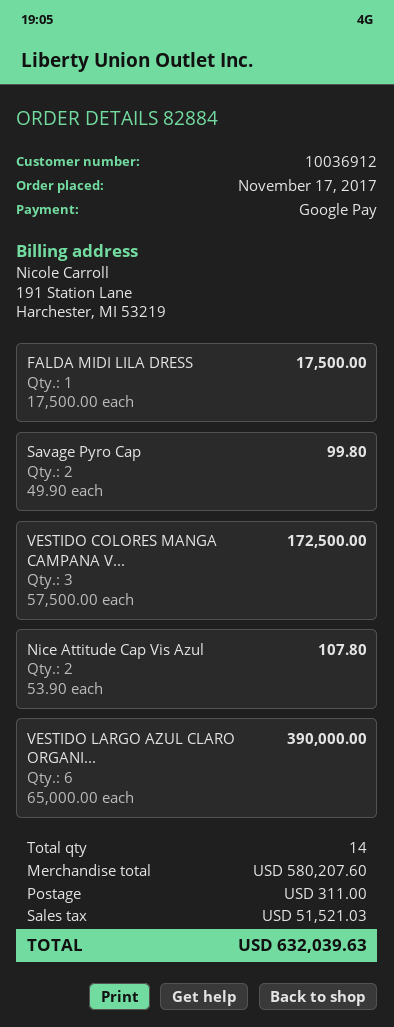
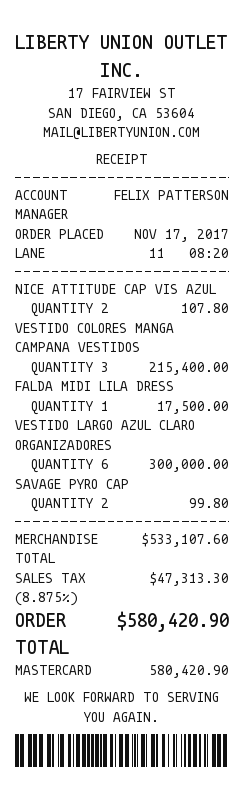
payment method: Google Pay -> Mastercard
VESTIDO COLORES MANGA CAMPANA V...: 3 for 172500.00 -> 3 for 215400.00
VESTIDO LARGO AZUL CLARO ORGANI...: 6 for 390000.00 -> 6 for 300000.00
subtotal: 580207.60 -> 533107.60
shipping: 311.00 -> none
tax: 51521.03 -> 47313.30
total: 632039.63 -> 580420.90

